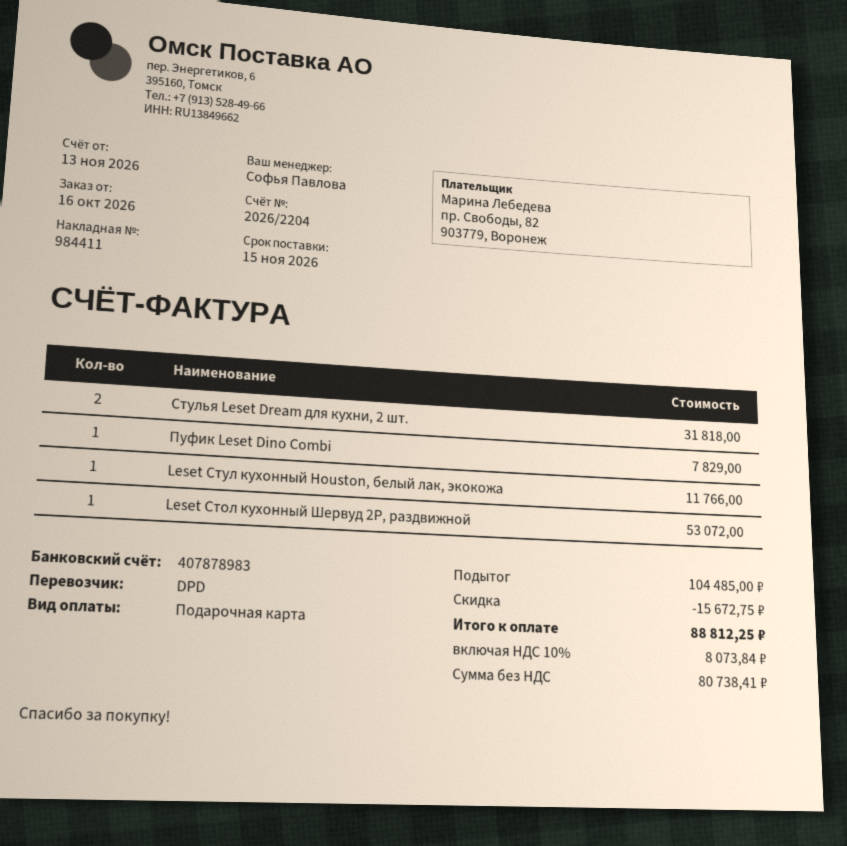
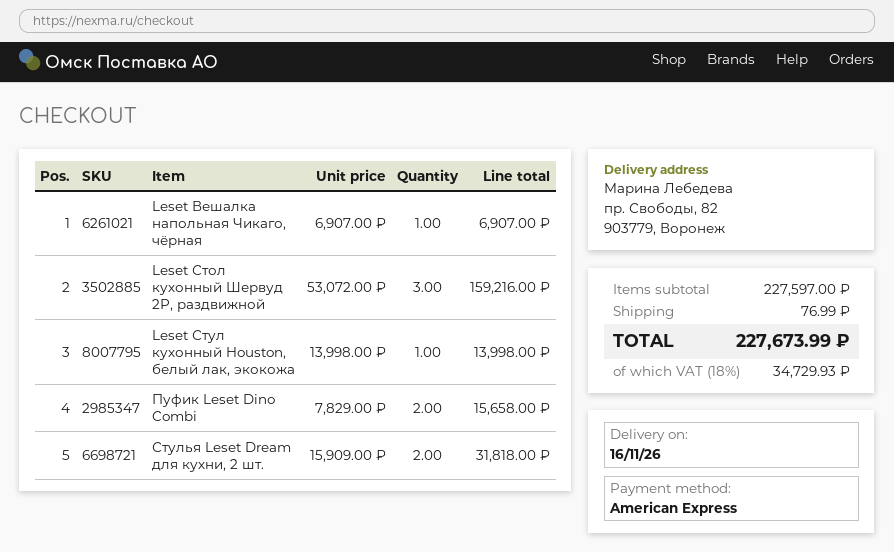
delivery date: 2026-11-15 -> 2026-11-16
payment method: gift card -> American Express
Пуфик Leset Dino Combi: 1 for 7829.00 -> 2 for 15658.00
Leset Стул кухонный Houston, белый лак, экокожа: 1 for 11766.00 -> 1 for 13998.00
Leset Стол кухонный Шервуд 2Р, раздвижной: 1 for 53072.00 -> 3 for 159216.00
Leset Вешалка напольная Чикаго, чёрная: none -> 1 for 6907.00
subtotal: 104485.00 -> 227597.00
discount: 15672.75 -> none
shipping: none -> 76.99
tax: 10% = 8073.84 -> 18% = 34729.93
total: 88812.25 -> 227673.99

